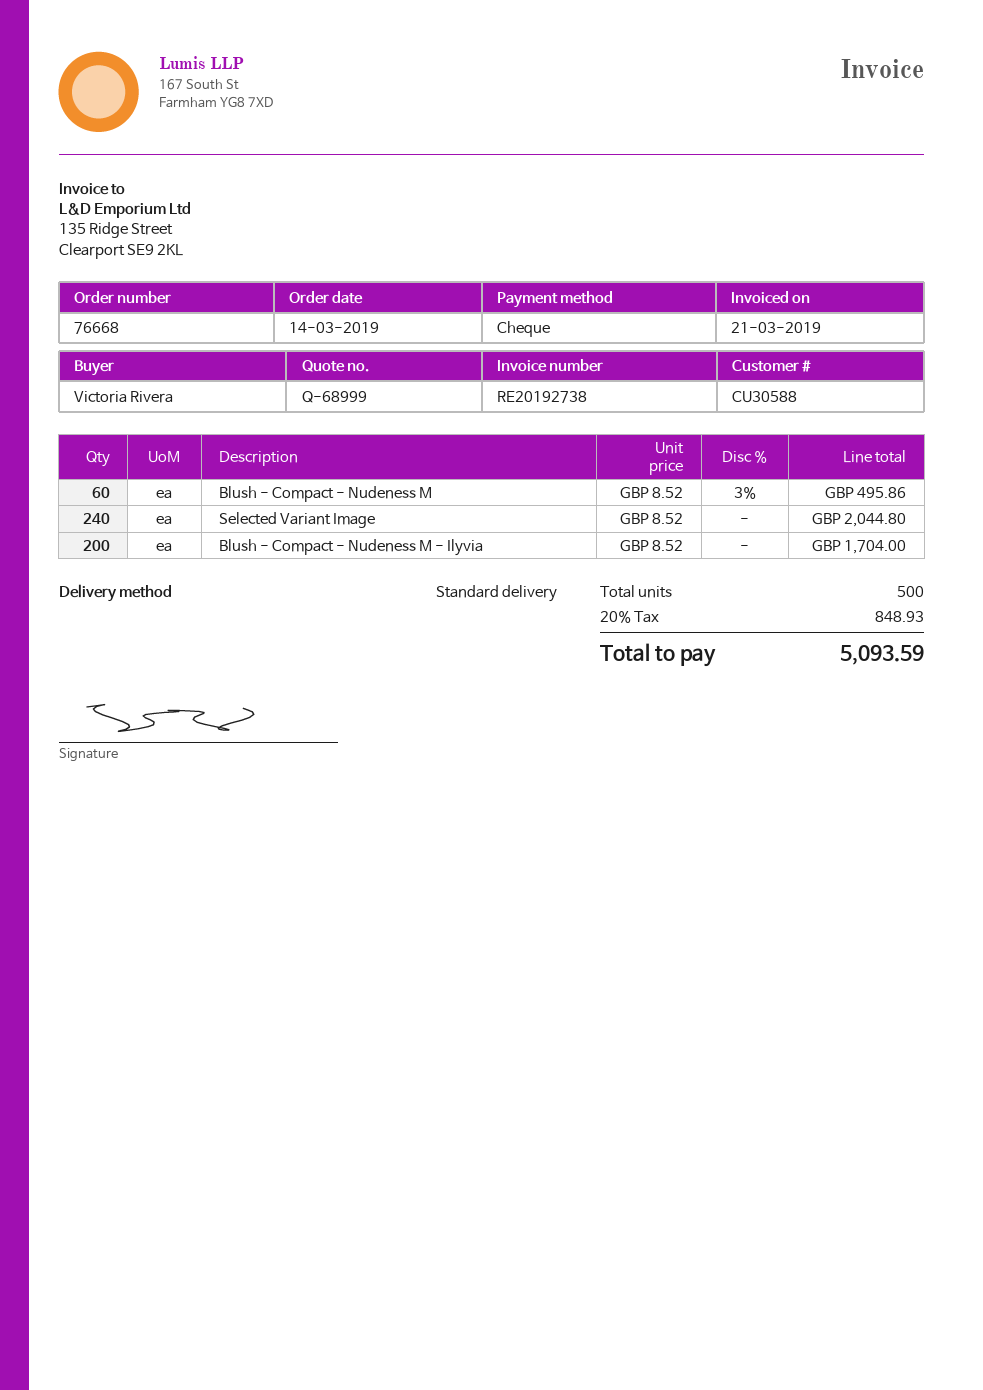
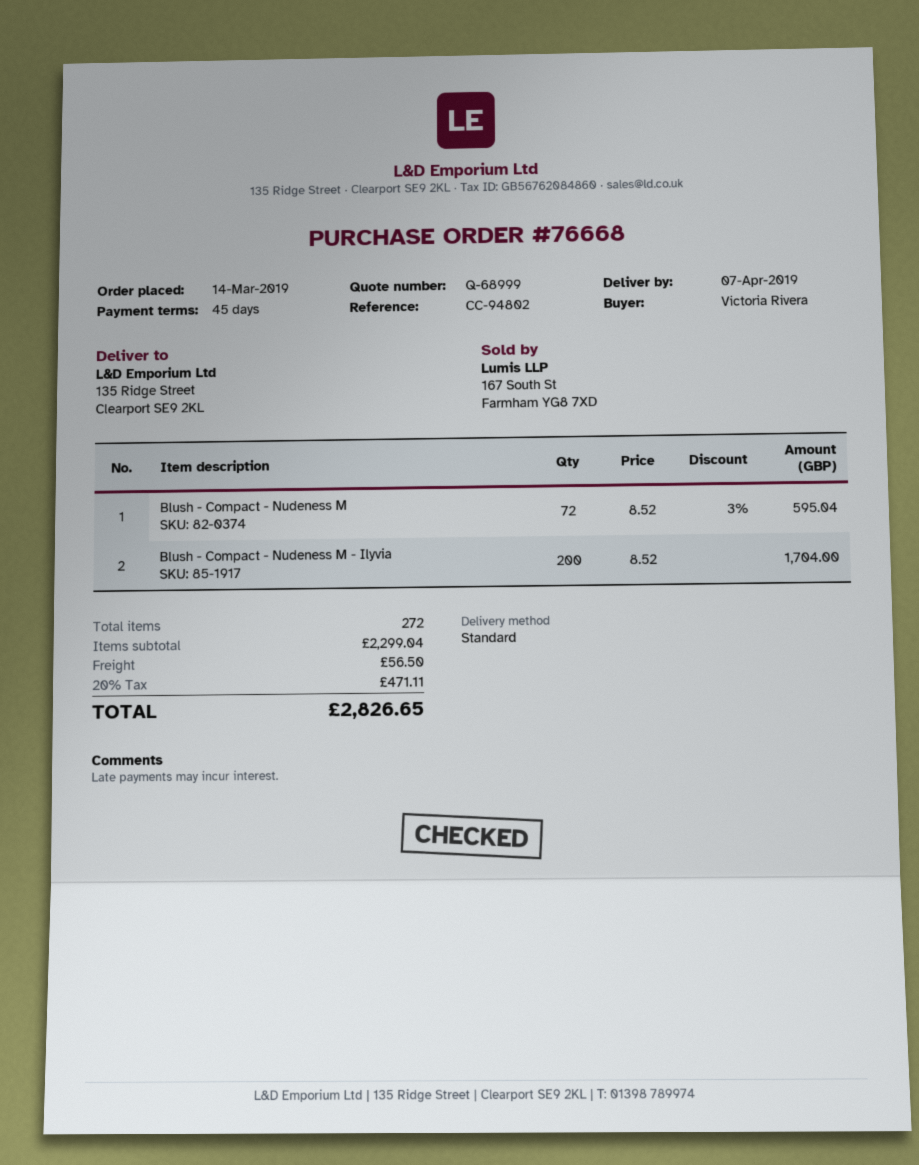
Blush - Compact - Nudeness M: 60 x 8.52 - 3% = 495.86 -> 72 x 8.52 - 3% = 595.04
Selected Variant Image: 240 x 8.52 = 2044.80 -> none
total quantity: 500 -> 272
shipping: none -> 56.50
tax: 20% = 848.93 -> 20% = 471.11
total: 5093.59 -> 2826.65

